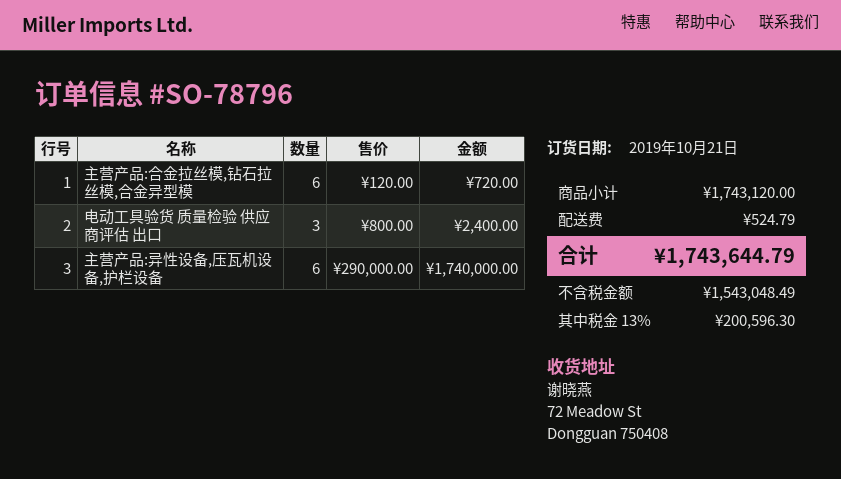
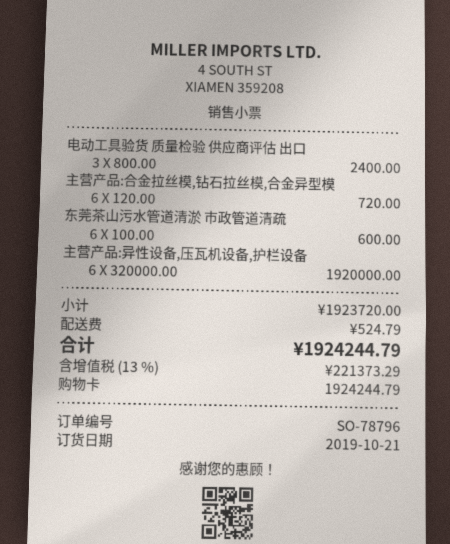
主营产品:异性设备,压瓦机设备,护栏设备: 6 x 290000.00 = 1740000.00 -> 6 x 320000.00 = 1920000.00
东莞茶山污水管道清淤 市政管道清疏: none -> 6 x 100.00 = 600.00
subtotal: 1743120.00 -> 1923720.00
tax: 13% = 200596.30 -> 13% = 221373.29
total: 1743644.79 -> 1924244.79

